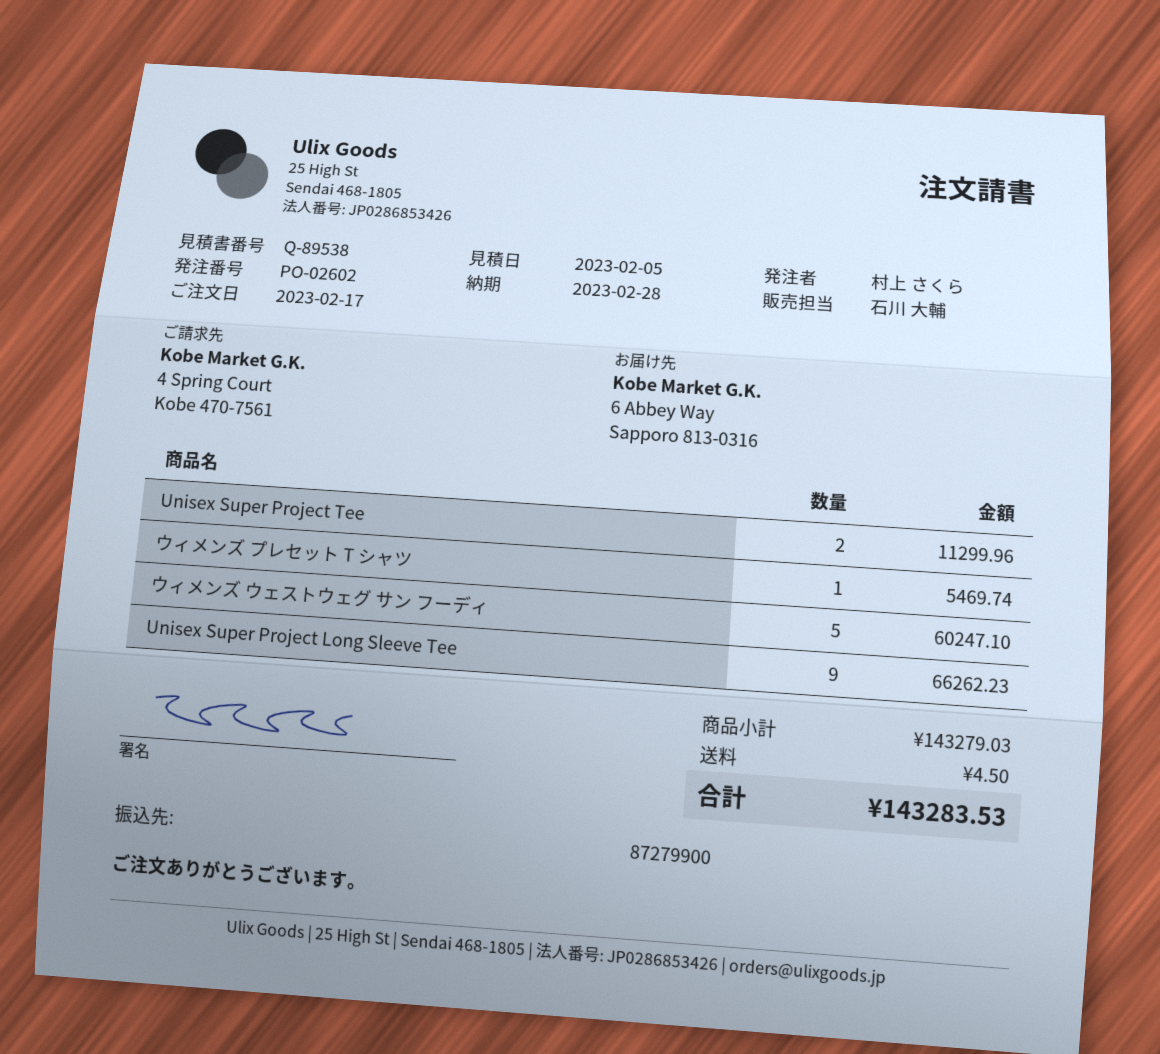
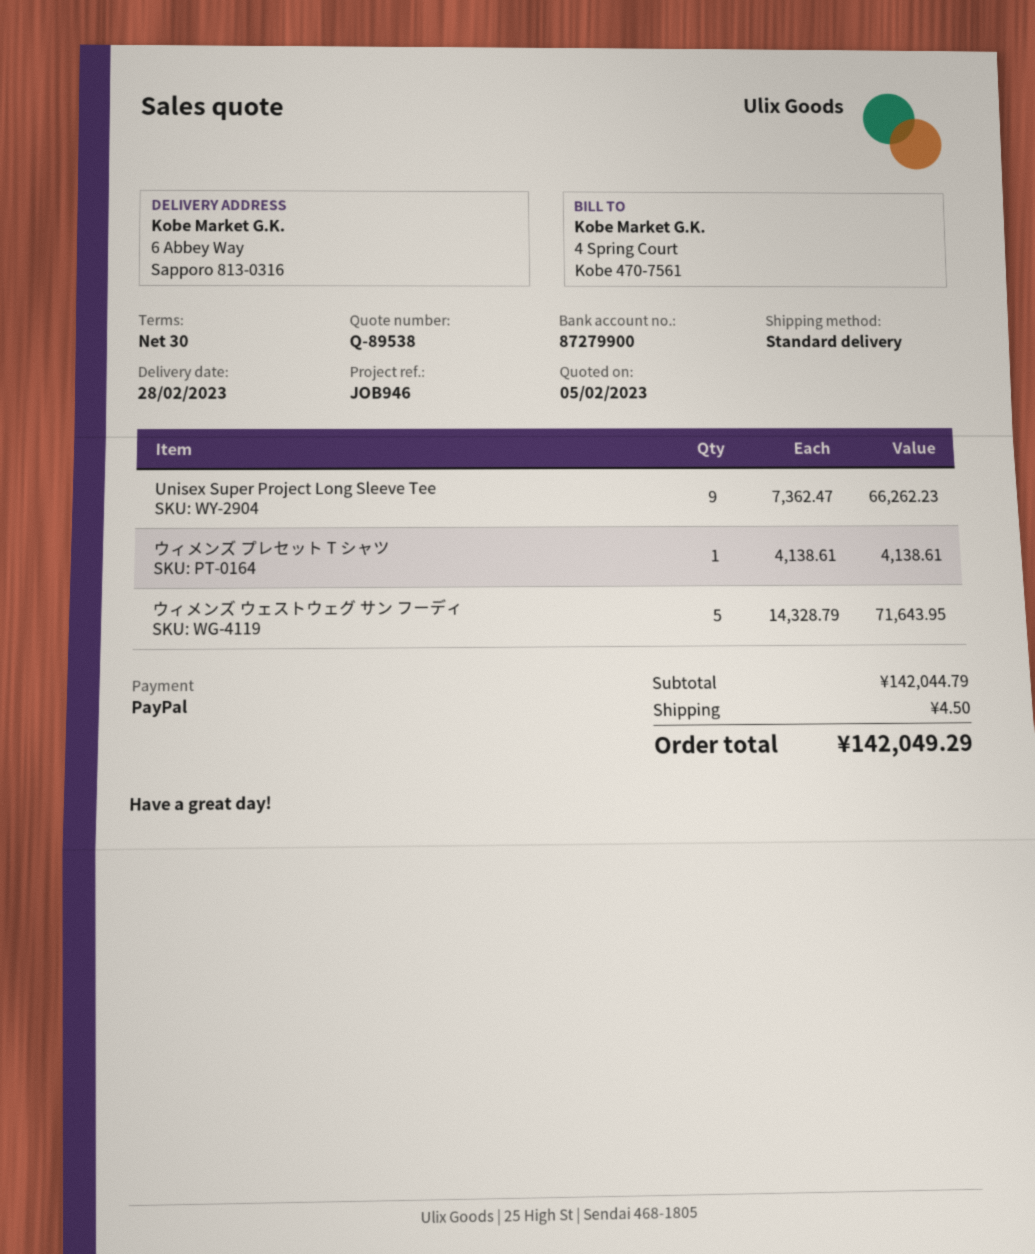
Unisex Super Project Tee: 2 for 11299.96 -> none
ウィメンズ プレセット T シャツ: 1 for 5469.74 -> 1 for 4138.61
ウィメンズ ウェストウェグ サン フーディ: 5 for 60247.10 -> 5 for 71643.95
subtotal: 143279.03 -> 142044.79
total: 143283.53 -> 142049.29

